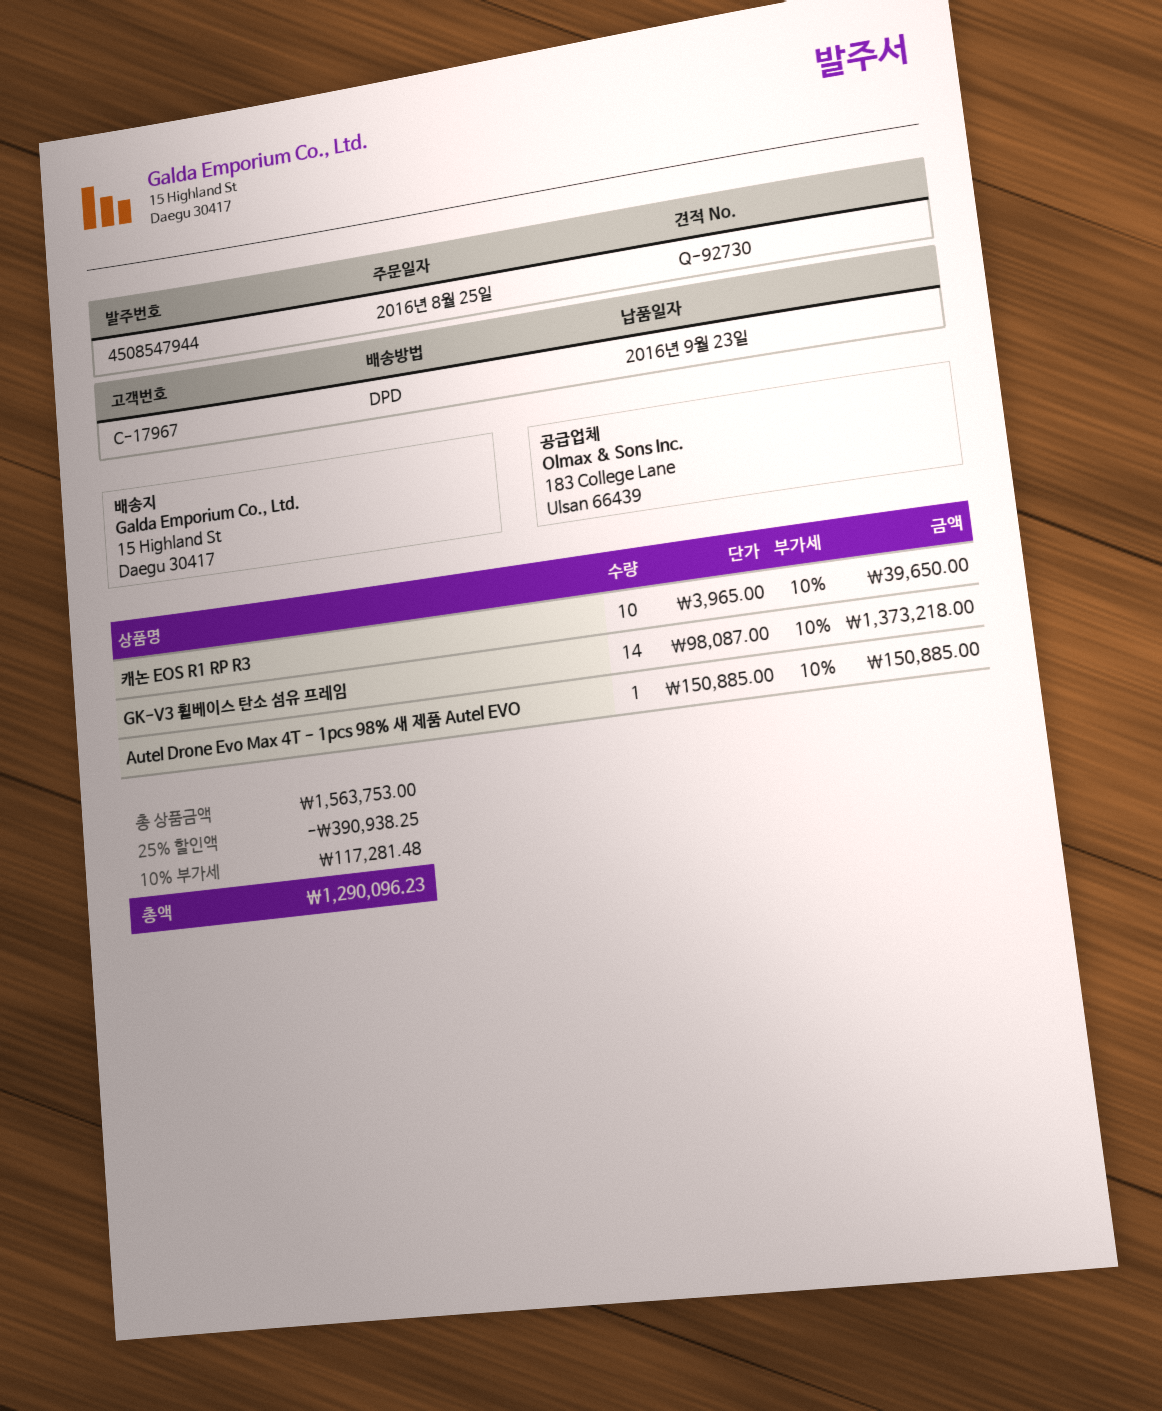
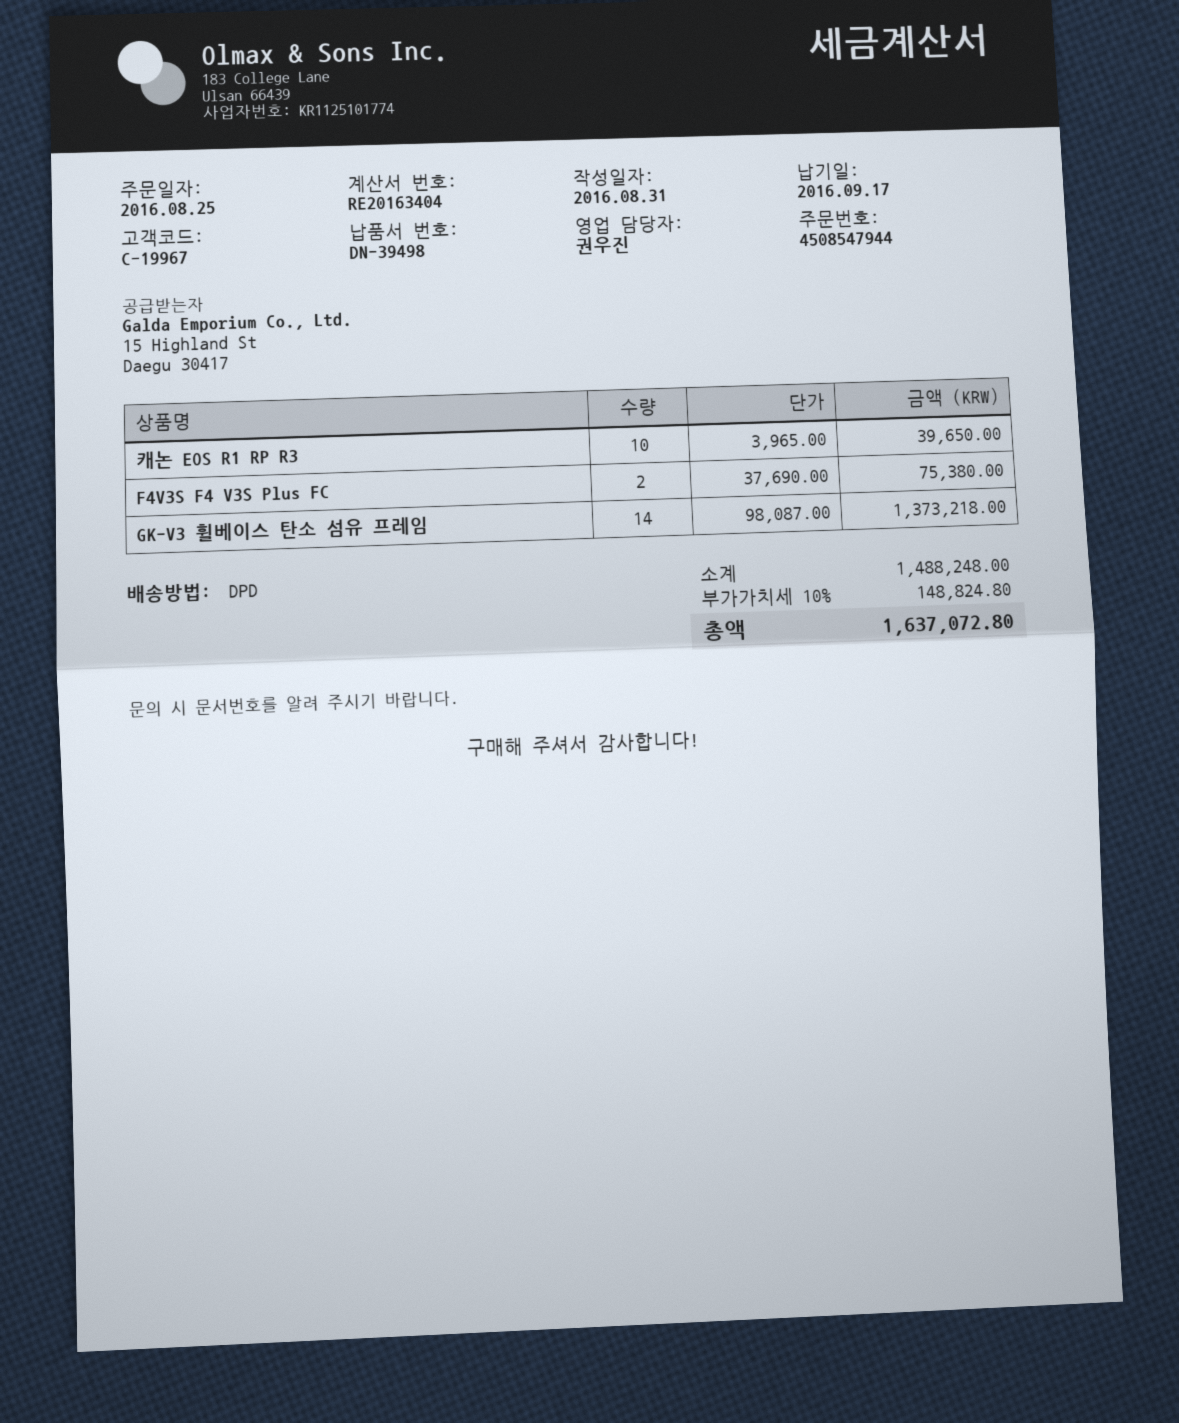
delivery date: 2016-09-23 -> 2016-09-17
customer number: C-17967 -> C-19967
Autel Drone Evo Max 4T - 1pcs 98% 새 제품 Autel EVO: 1 x 150885.00 = 150885.00 -> none
F4V3S F4 V3S Plus FC: none -> 2 x 37690.00 = 75380.00
subtotal: 1563753.00 -> 1488248.00
discount: 25% = 390938.25 -> none
tax: 10% = 117281.48 -> 10% = 148824.80
total: 1290096.23 -> 1637072.80

